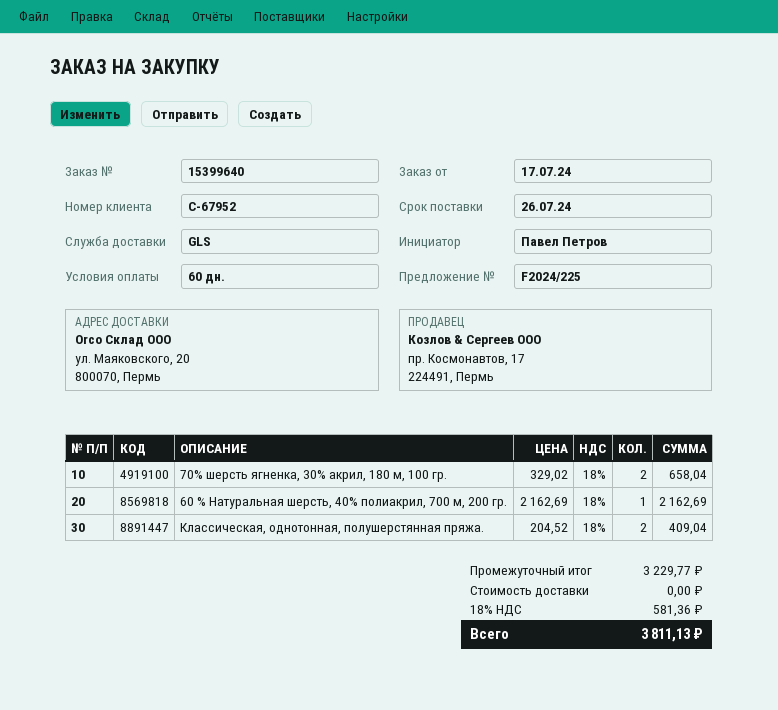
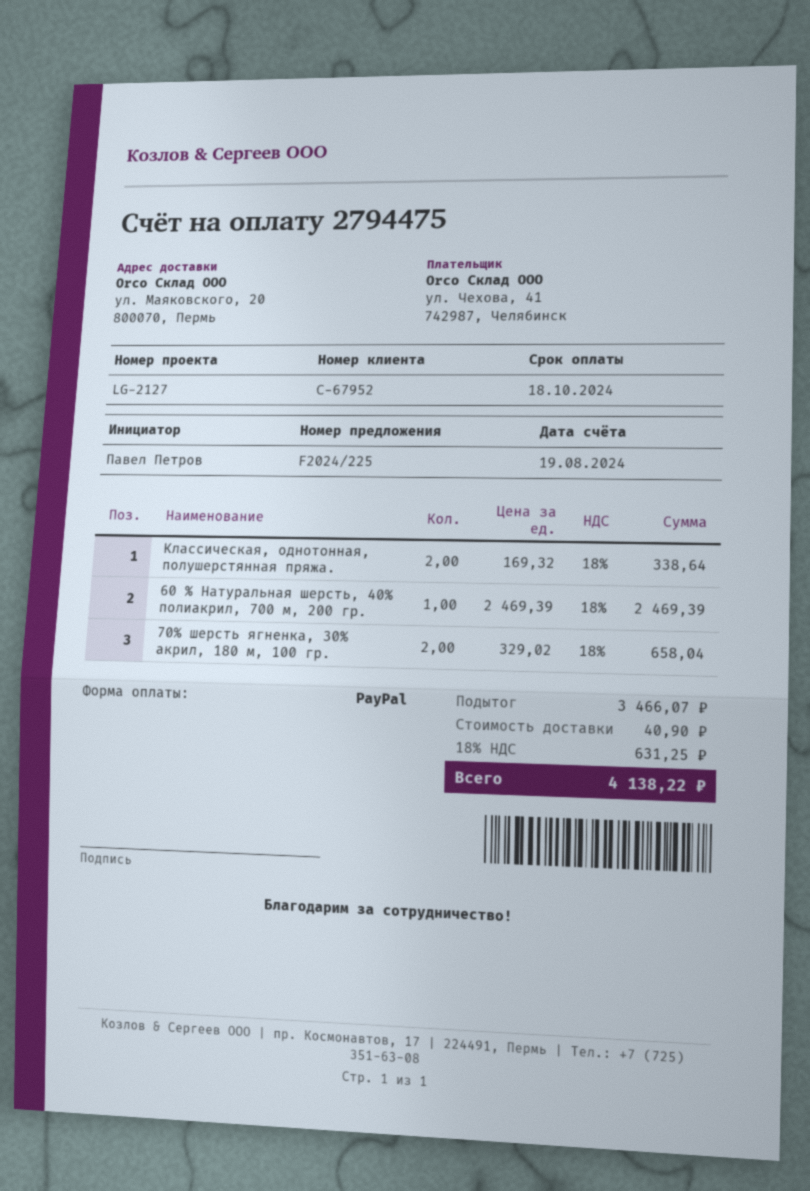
60 % Натуральная шерсть, 40% полиакрил, 700 м, 200 гр.: 1 x 2162.69 = 2162.69 -> 1 x 2469.39 = 2469.39
Классическая, однотонная, полушерстянная пряжа.: 2 x 204.52 = 409.04 -> 2 x 169.32 = 338.64
subtotal: 3229.77 -> 3466.07
shipping: 0.00 -> 40.90
tax: 18% = 581.36 -> 18% = 631.25
total: 3811.13 -> 4138.22

